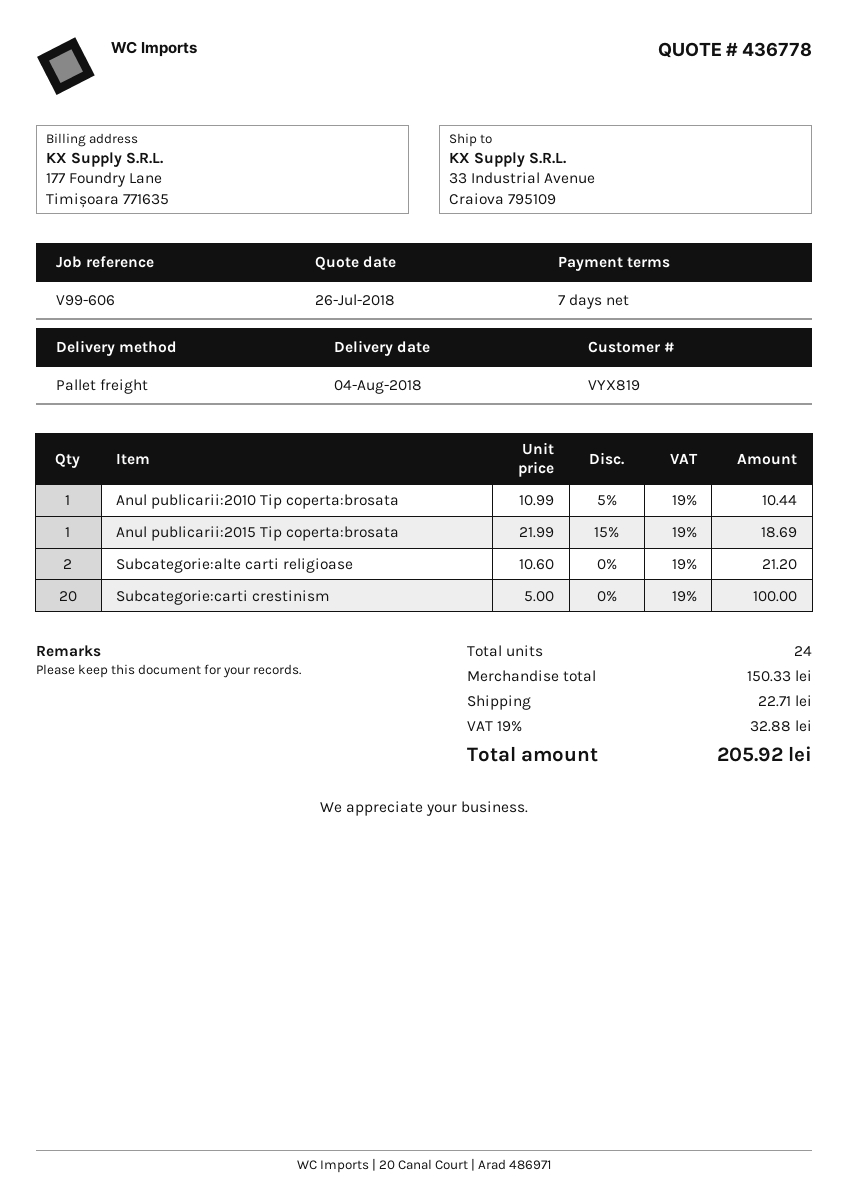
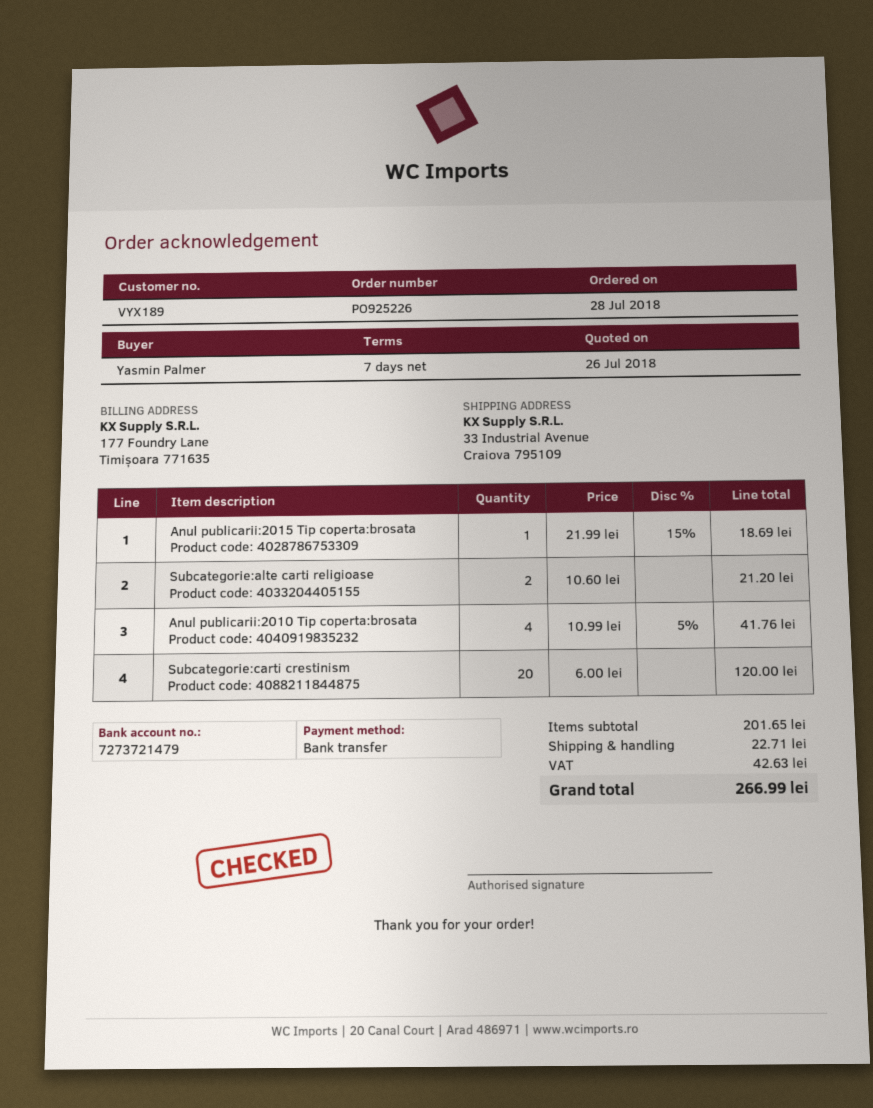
customer number: VYX819 -> VYX189
Anul publicarii:2010 Tip coperta:brosata: 1 x 10.99 - 5% = 10.44 -> 4 x 10.99 - 5% = 41.76
Subcategorie:carti crestinism: 20 x 5.00 = 100.00 -> 20 x 6.00 = 120.00
subtotal: 150.33 -> 201.65
tax: 32.88 -> 42.63
total: 205.92 -> 266.99

